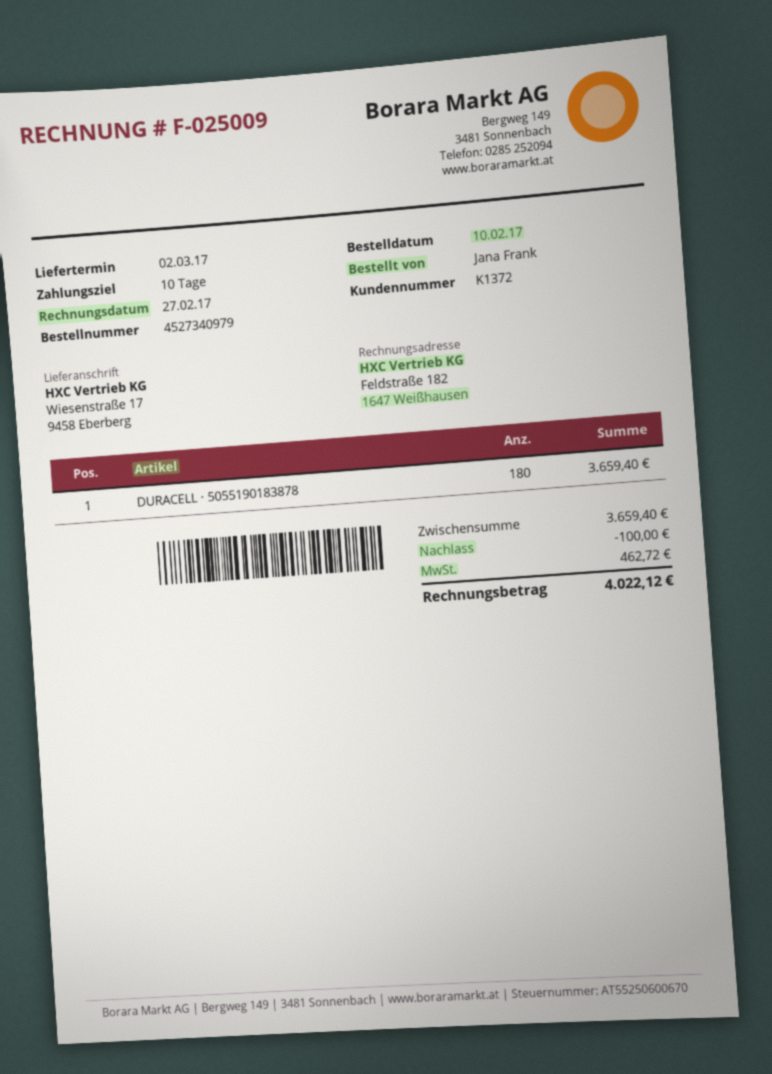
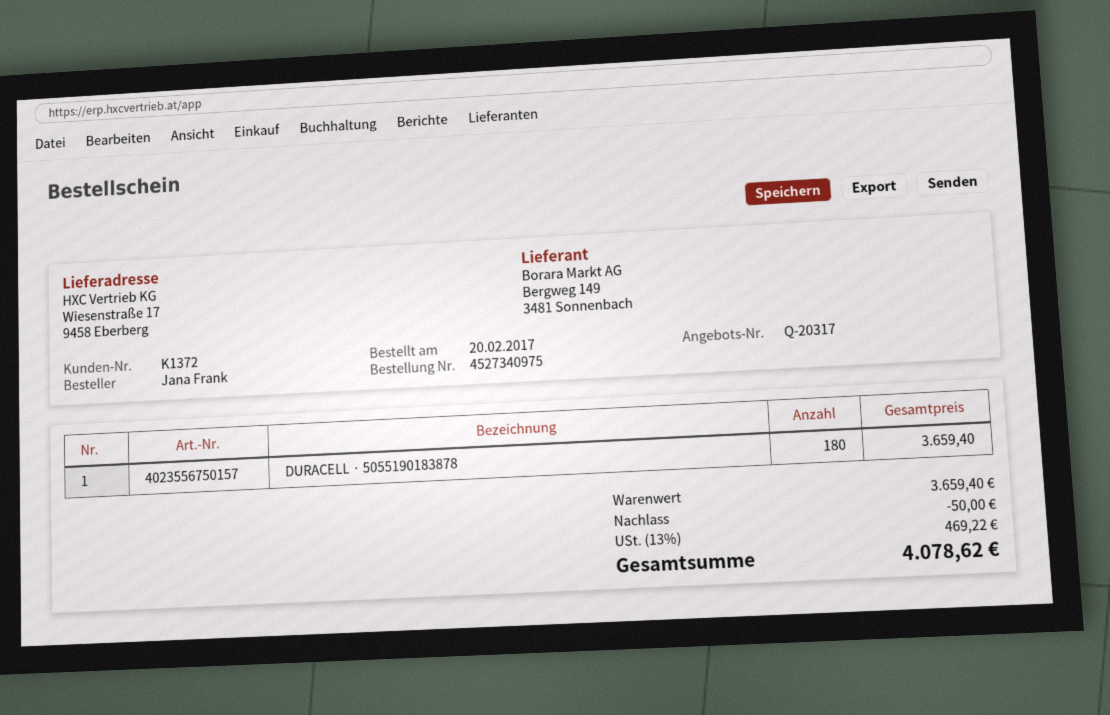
order number: 4527340979 -> 4527340975
order date: 2017-02-10 -> 2017-02-20
discount: 100.00 -> 50.00
tax: 462.72 -> 469.22
total: 4022.12 -> 4078.62

